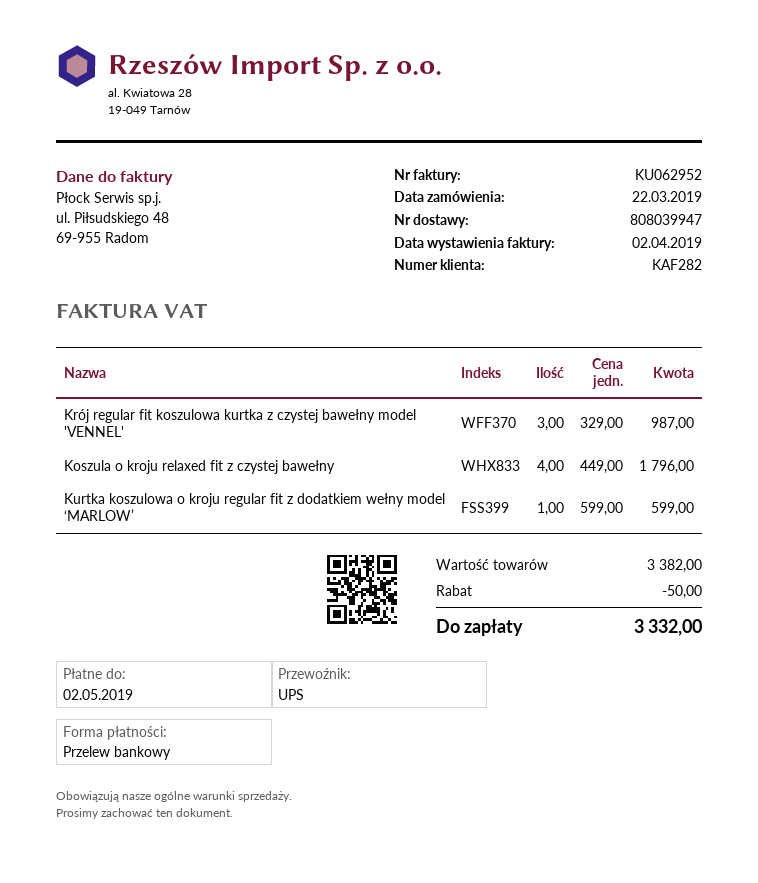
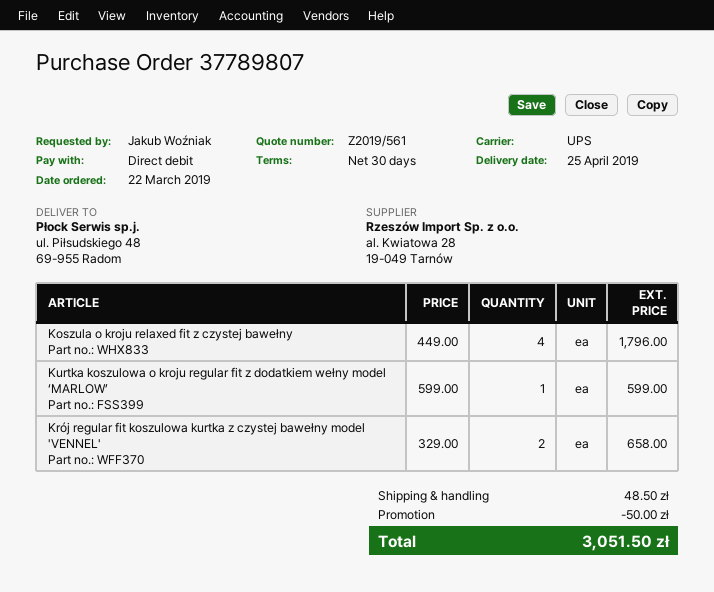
payment method: bank transfer -> direct debit
Krój regular fit koszulowa kurtka z czystej bawełny model 'VENNEL': 3 x 329.00 = 987.00 -> 2 x 329.00 = 658.00
shipping: none -> 48.50
total: 3332.00 -> 3051.50

